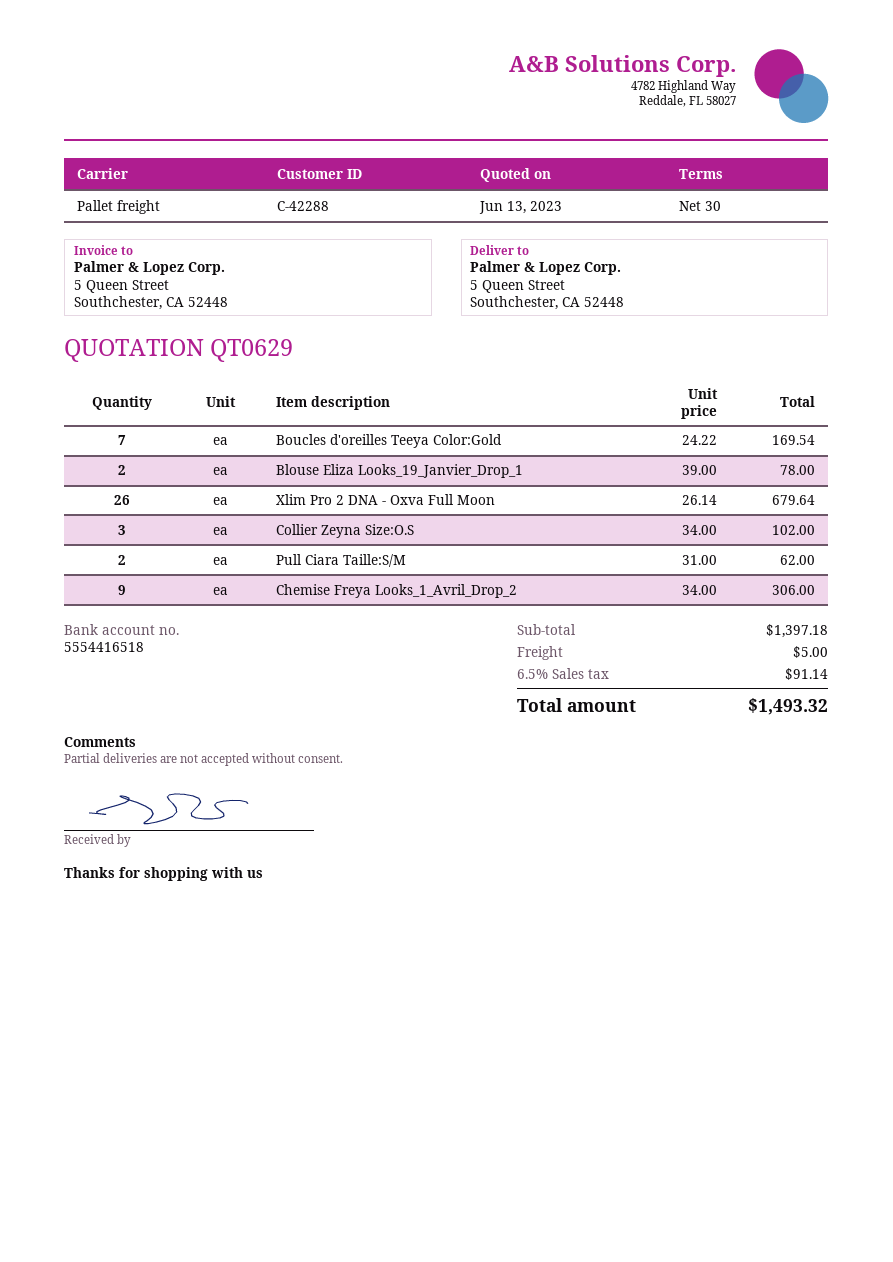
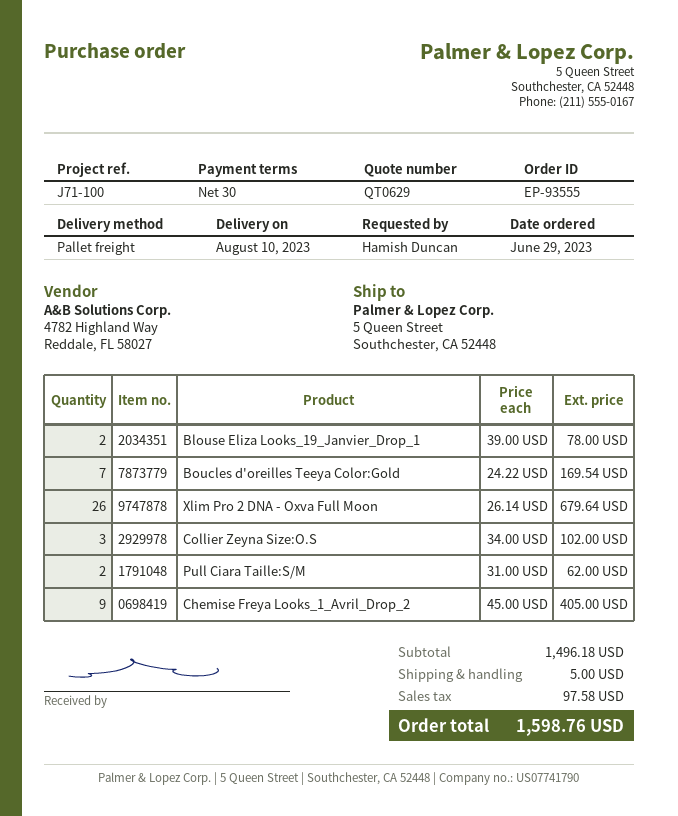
Chemise Freya Looks_1_Avril_Drop_2: 9 x 34.00 = 306.00 -> 9 x 45.00 = 405.00
subtotal: 1397.18 -> 1496.18
tax: 91.14 -> 97.58
total: 1493.32 -> 1598.76

